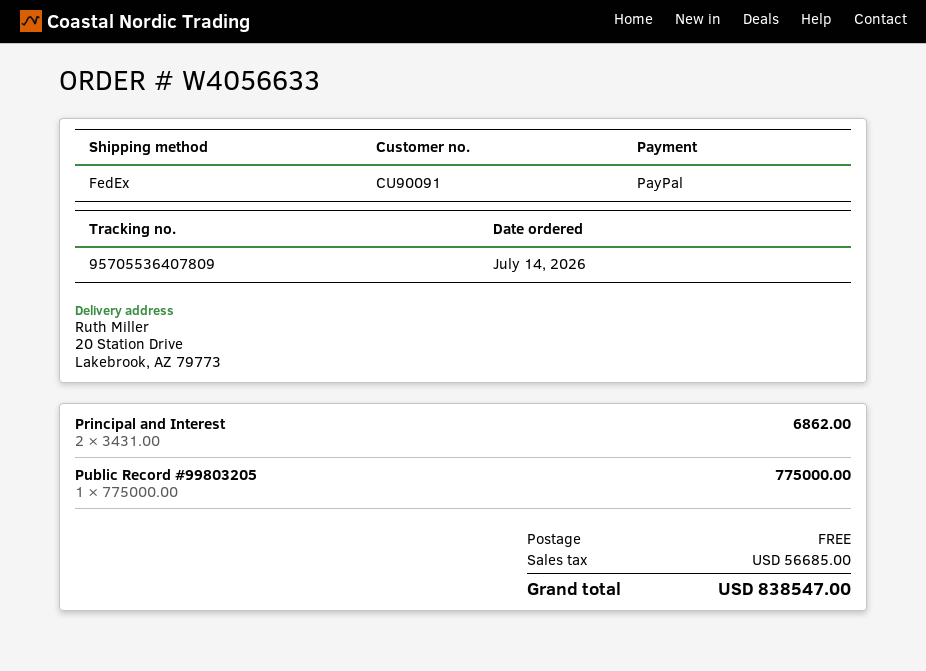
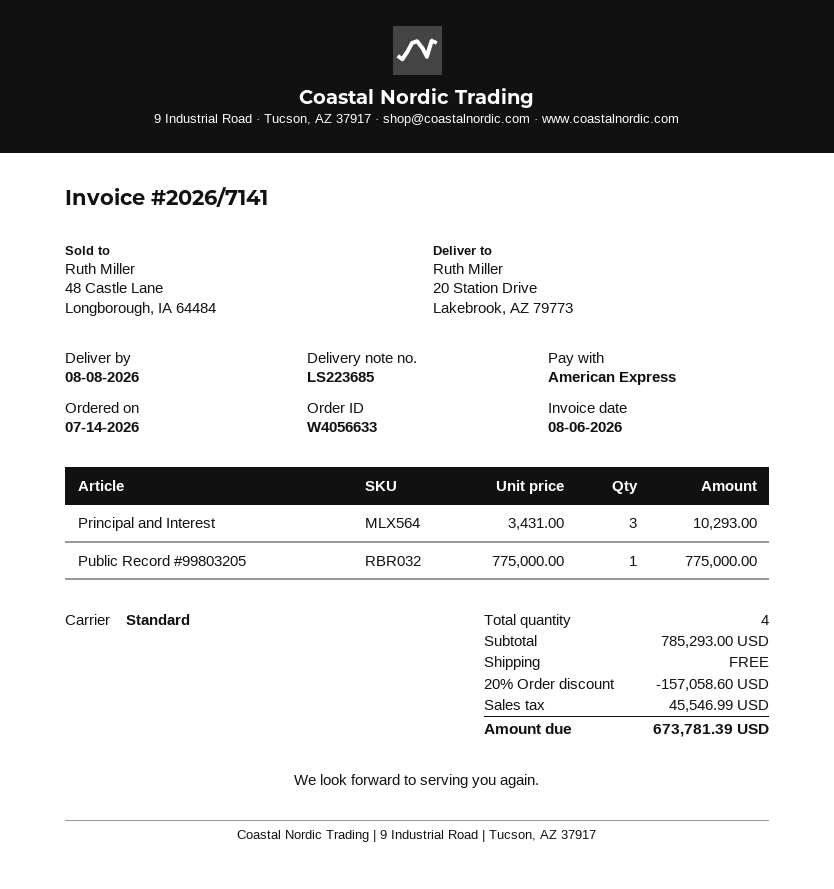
payment method: PayPal -> American Express
shipping method: FedEx -> standard
Principal and Interest: 2 x 3431.00 = 6862.00 -> 3 x 3431.00 = 10293.00
discount: none -> 20% = 157058.60
tax: 56685.00 -> 45546.99
total: 838547.00 -> 673781.39

